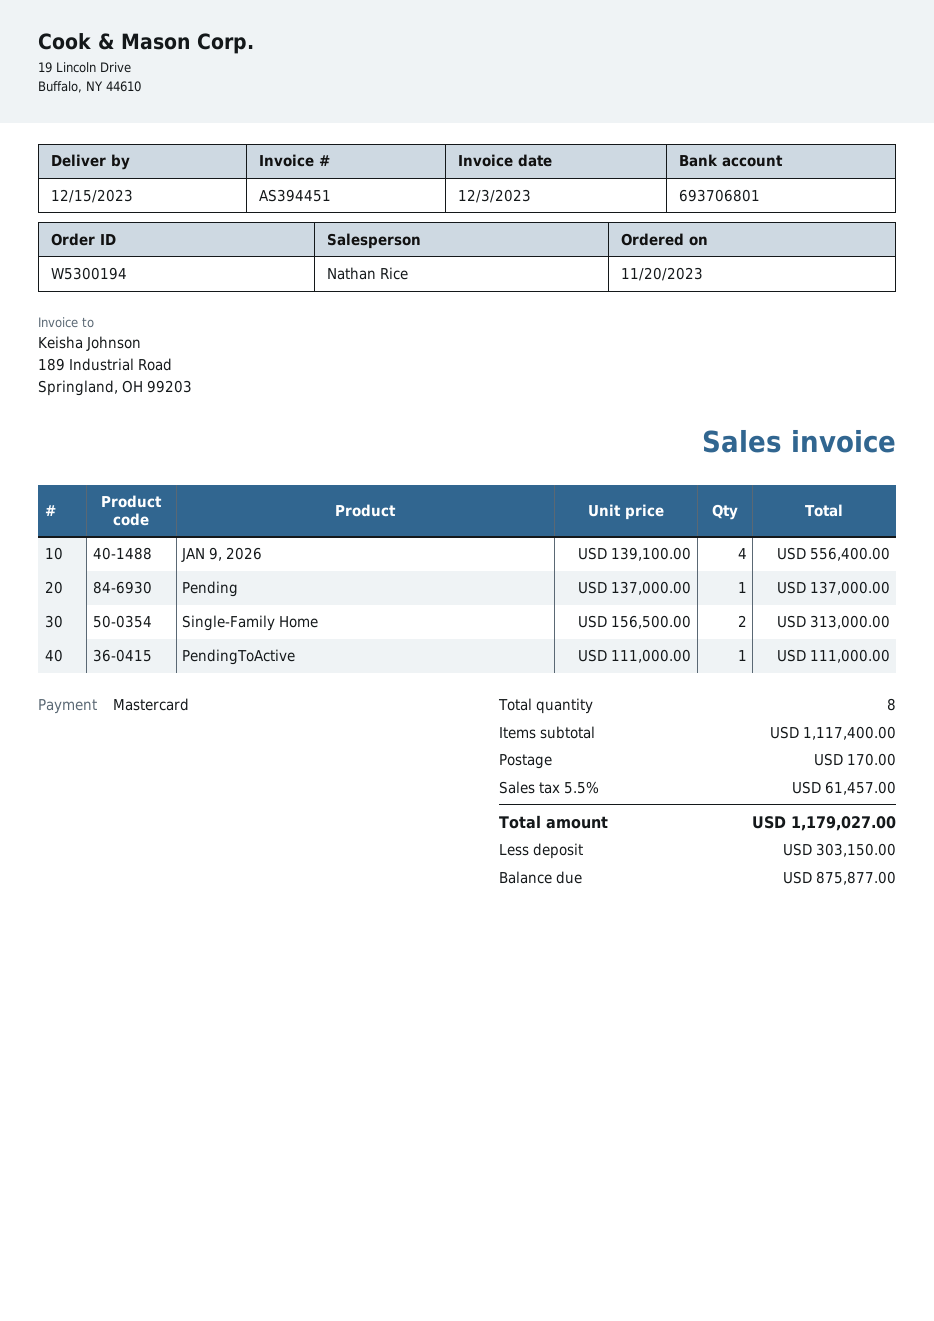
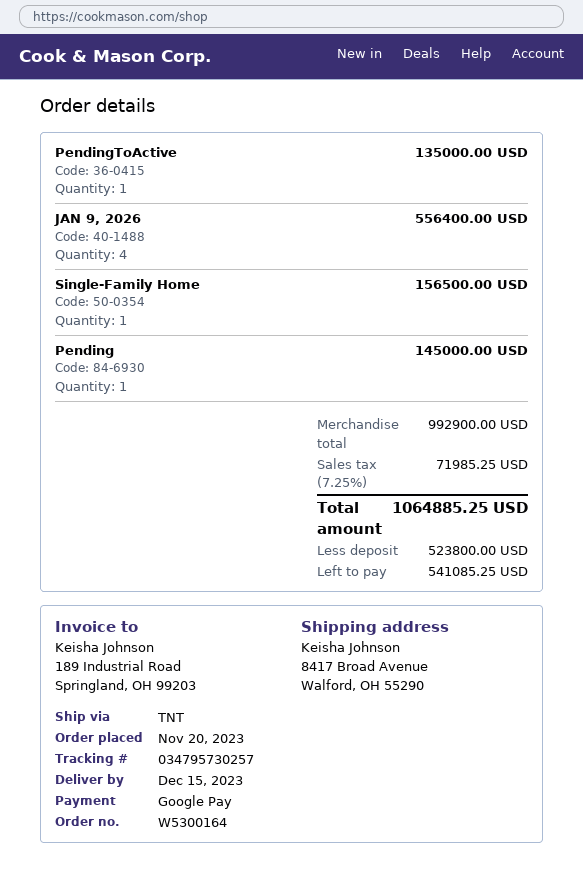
order number: W5300194 -> W5300164
payment method: Mastercard -> Google Pay
Pending: 1 for 137000.00 -> 1 for 145000.00
Single-Family Home: 2 for 313000.00 -> 1 for 156500.00
PendingToActive: 1 for 111000.00 -> 1 for 135000.00
subtotal: 1117400.00 -> 992900.00
shipping: 170.00 -> none
tax: 5.5% = 61457.00 -> 7.25% = 71985.25
total: 1179027.00 -> 1064885.25
deposit: 303150.00 -> 523800.00
balance: 875877.00 -> 541085.25

